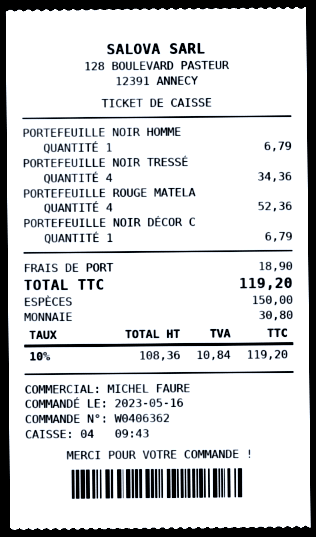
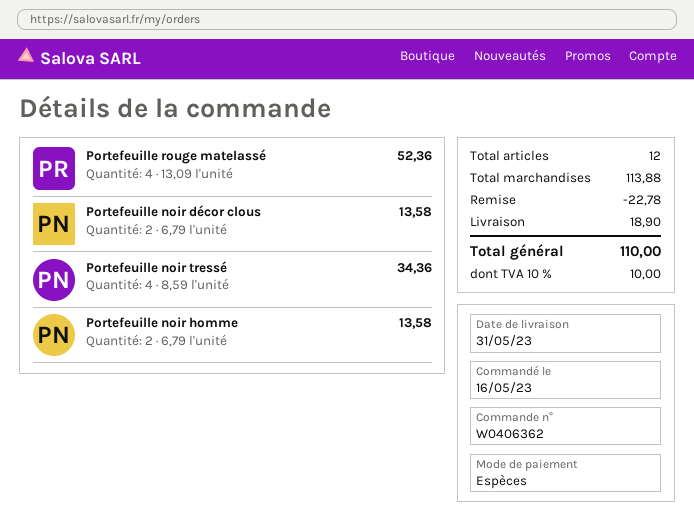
PORTEFEUILLE NOIR HOMME: 1 for 6.79 -> 2 for 13.58
PORTEFEUILLE NOIR DÉCOR C: 1 for 6.79 -> 2 for 13.58
discount: none -> 22.78
tax: 10% = 10.84 -> 10% = 10.00
total: 119.20 -> 110.00

